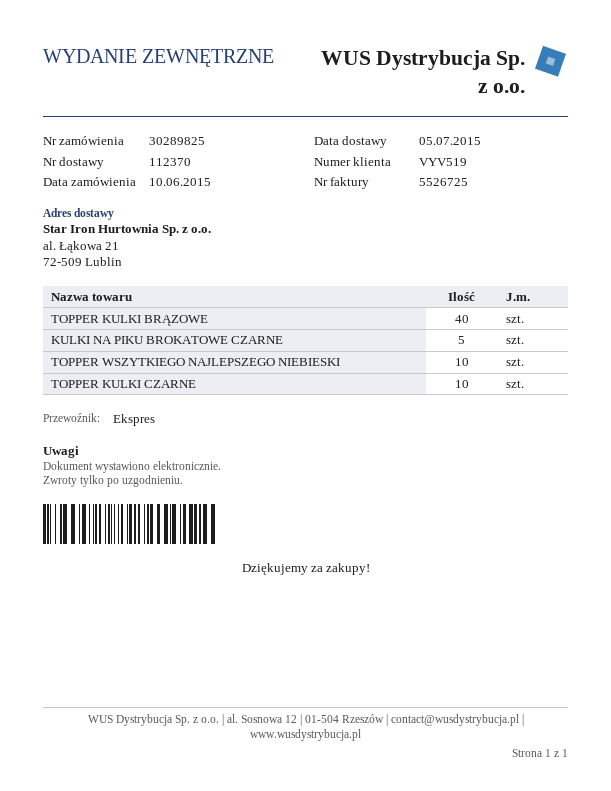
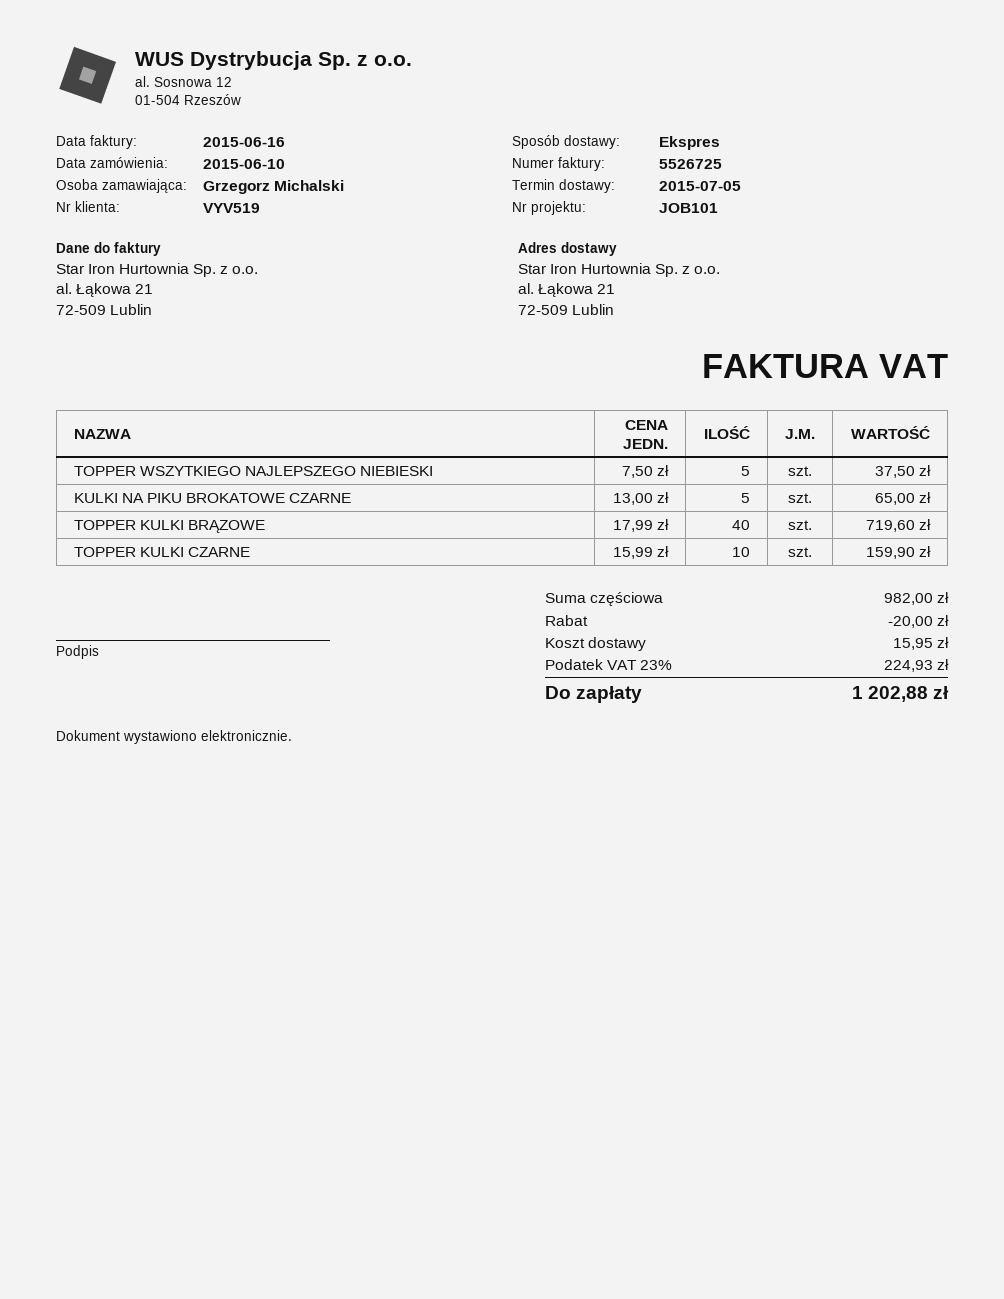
TOPPER WSZYTKIEGO NAJLEPSZEGO NIEBIESKI: 10 -> 5

